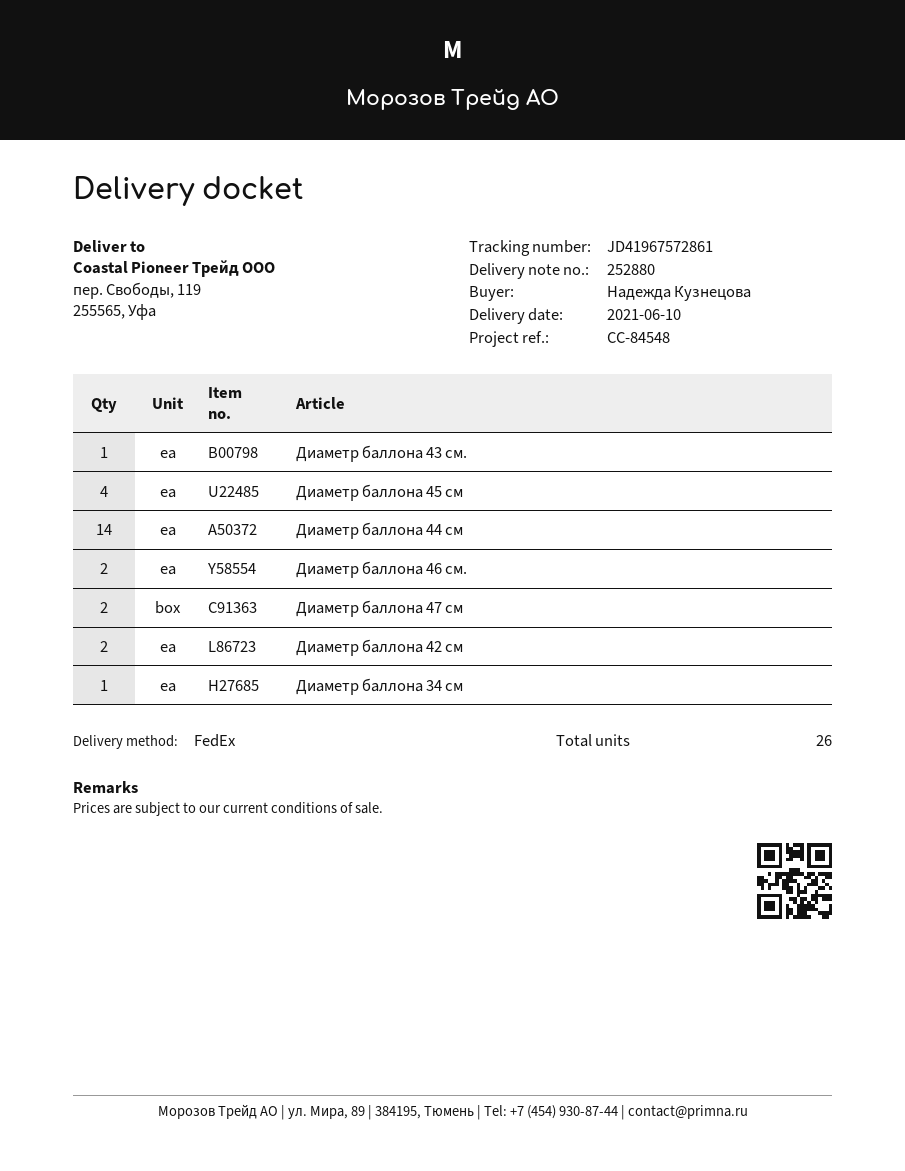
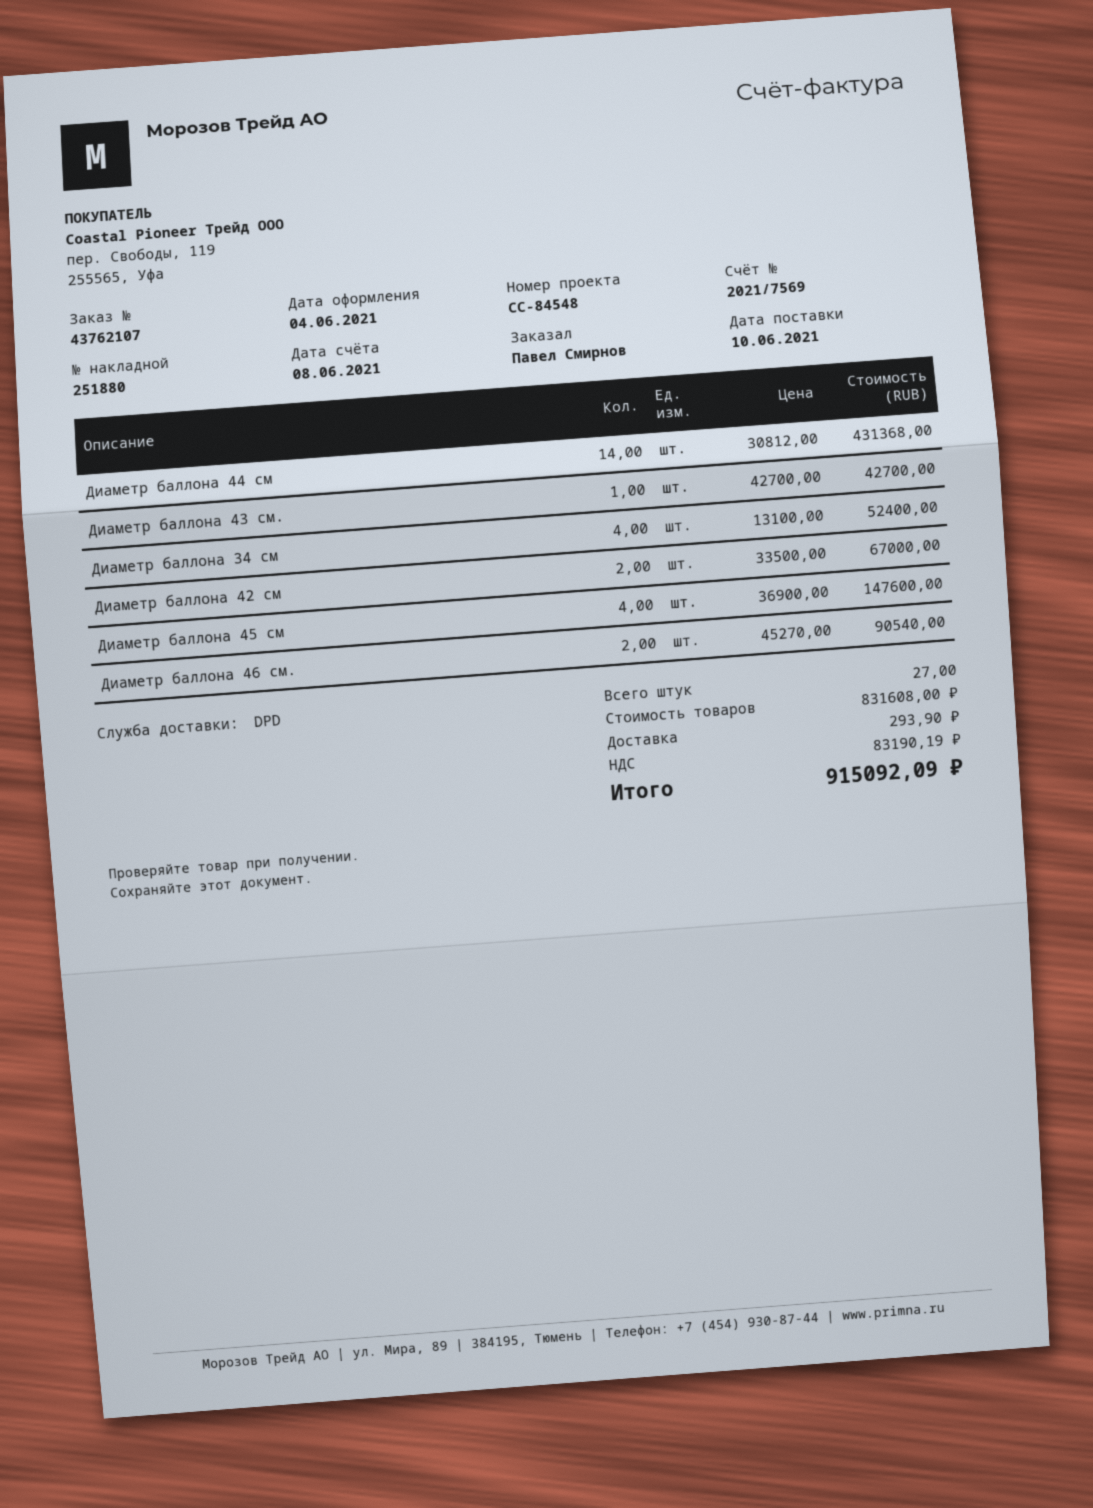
delivery note number: 252880 -> 251880
ordered by: Надежда Кузнецова -> Павел Смирнов
shipping method: FedEx -> DPD
Диаметр баллона 47 см: 2 -> none
Диаметр баллона 34 см: 1 -> 4
total quantity: 26 -> 27

